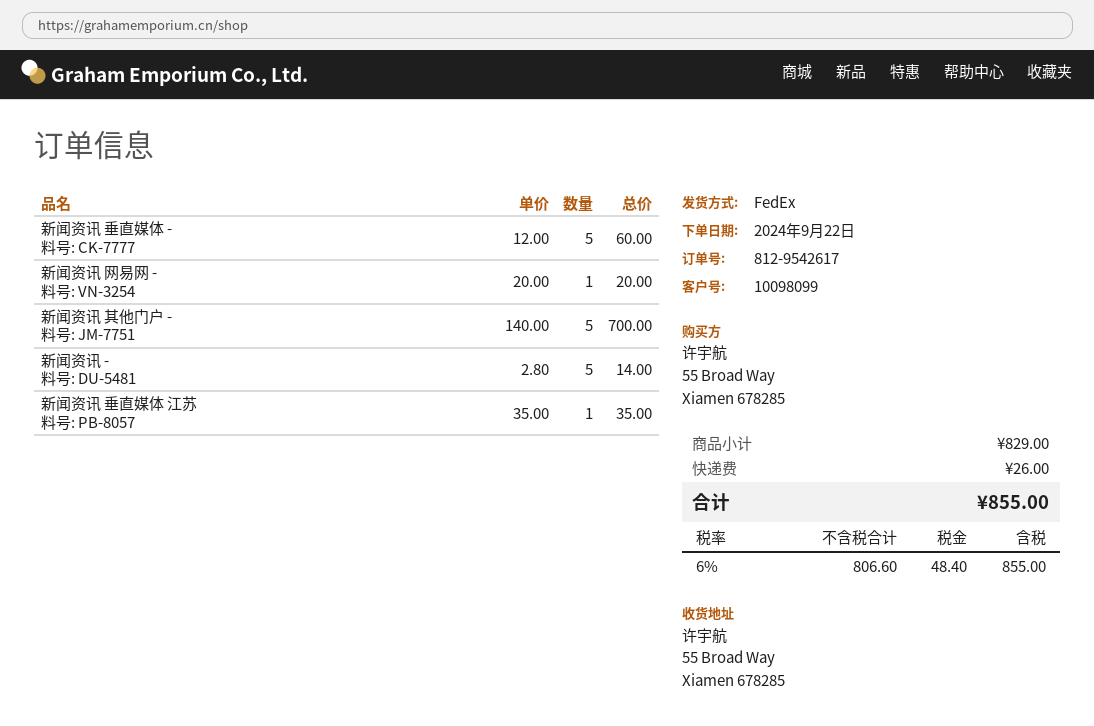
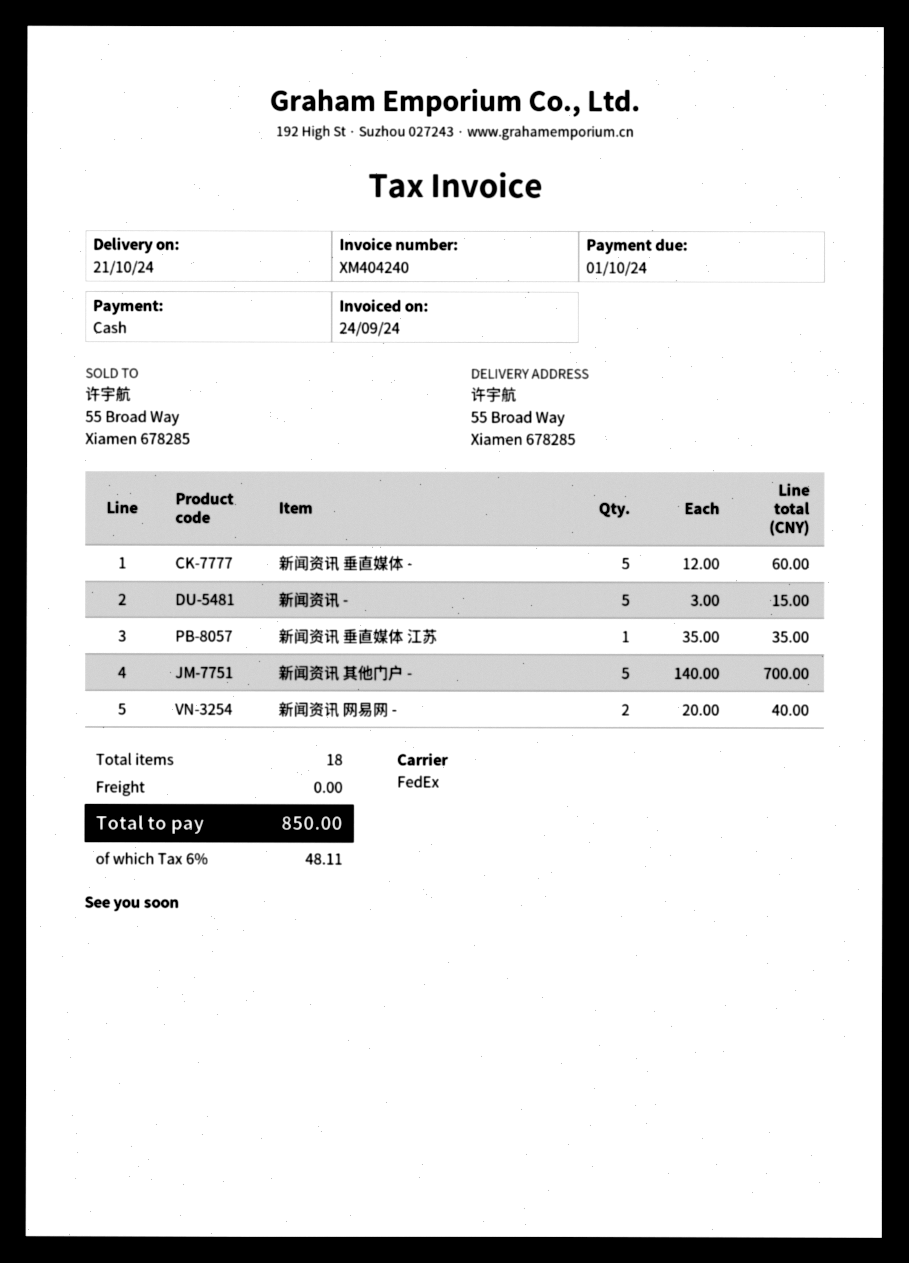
新闻资讯 网易网 -: 1 x 20.00 = 20.00 -> 2 x 20.00 = 40.00
新闻资讯 -: 5 x 2.80 = 14.00 -> 5 x 3.00 = 15.00
shipping: 26.00 -> 0.00
tax: 6% = 48.40 -> 6% = 48.11
total: 855.00 -> 850.00

